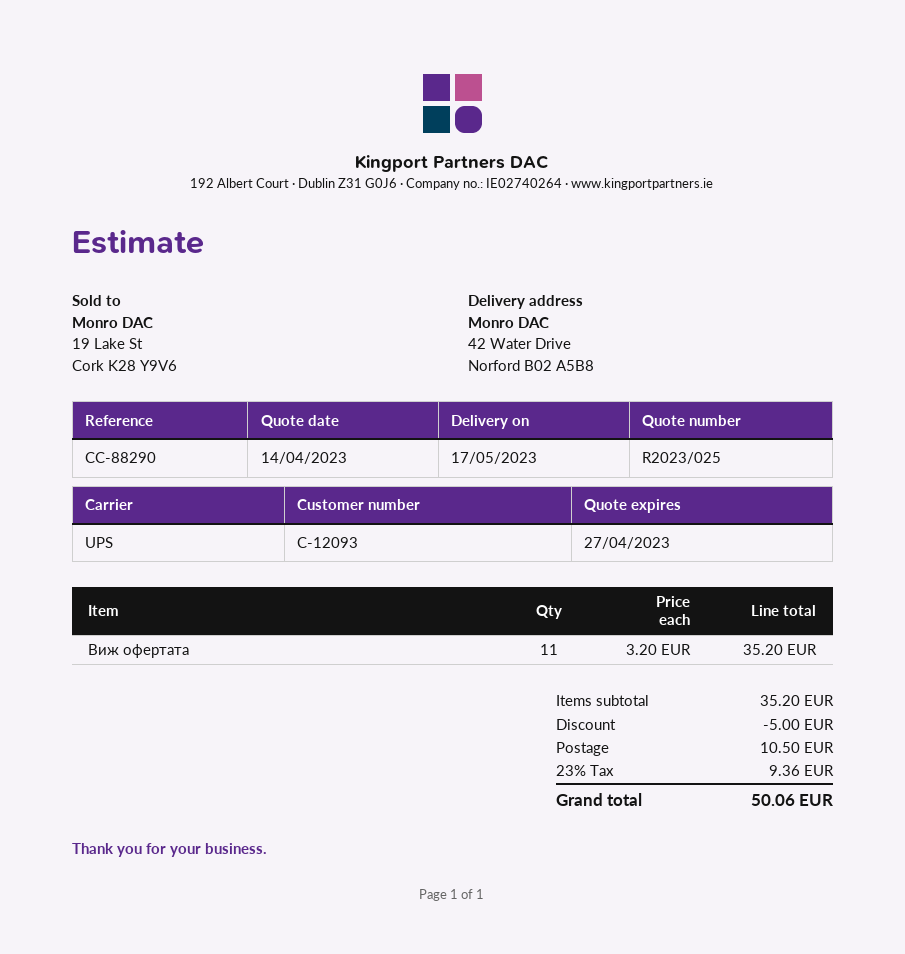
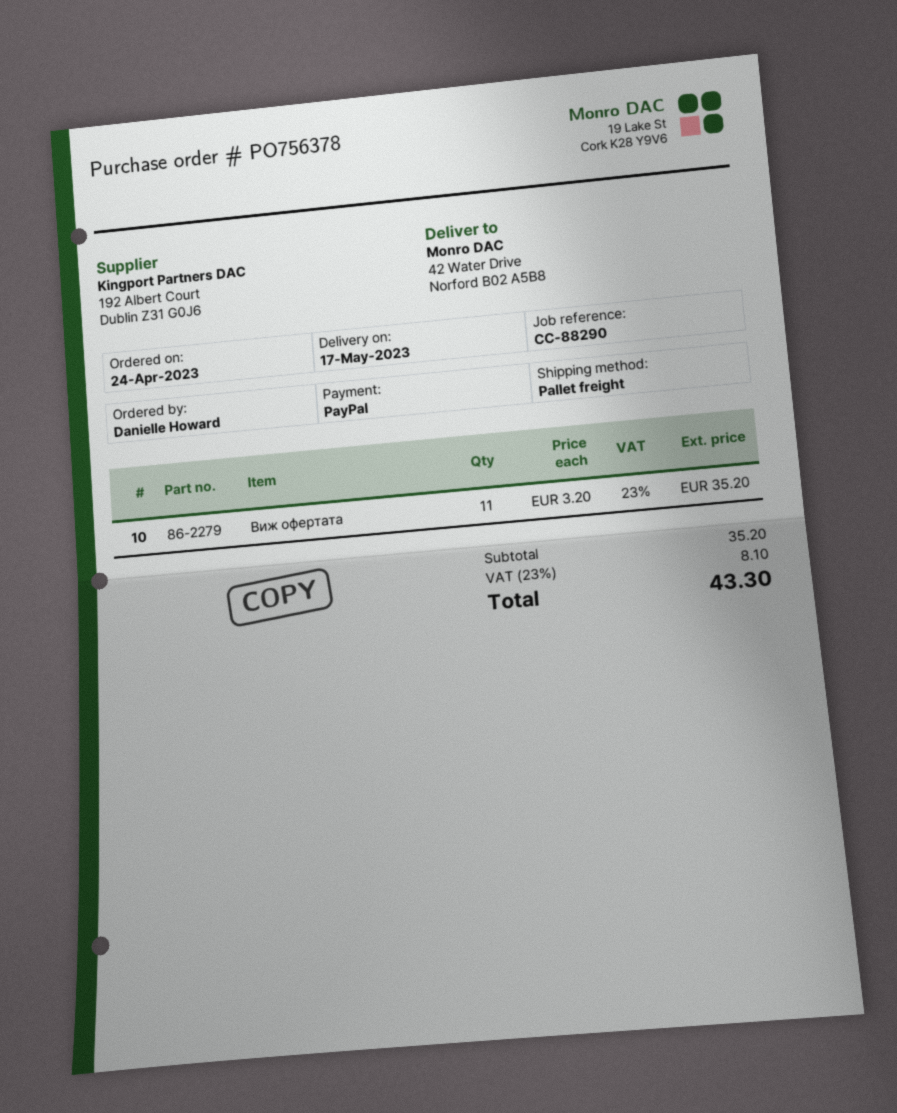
shipping method: UPS -> pallet freight
discount: 5.00 -> none
shipping: 10.50 -> none
tax: 23% = 9.36 -> 23% = 8.10
total: 50.06 -> 43.30

